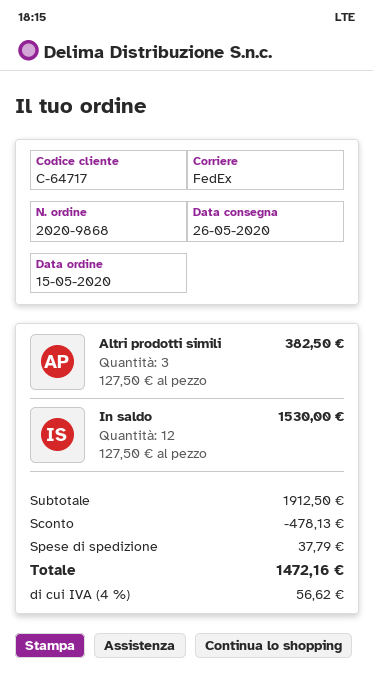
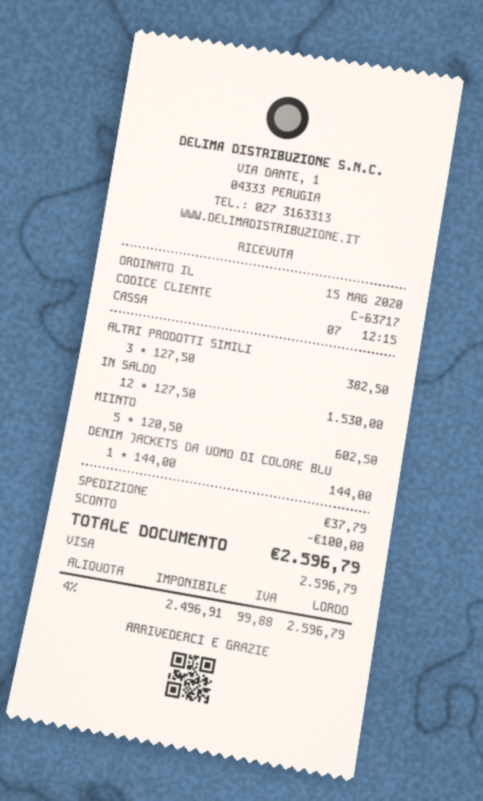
customer number: C-64717 -> C-63717
MIINTO: none -> 5 x 120.50 = 602.50
DENIM JACKETS DA UOMO DI COLORE BLU: none -> 1 x 144.00 = 144.00
discount: 478.13 -> 100.00
tax: 4% = 56.62 -> 4% = 99.88
total: 1472.16 -> 2596.79

